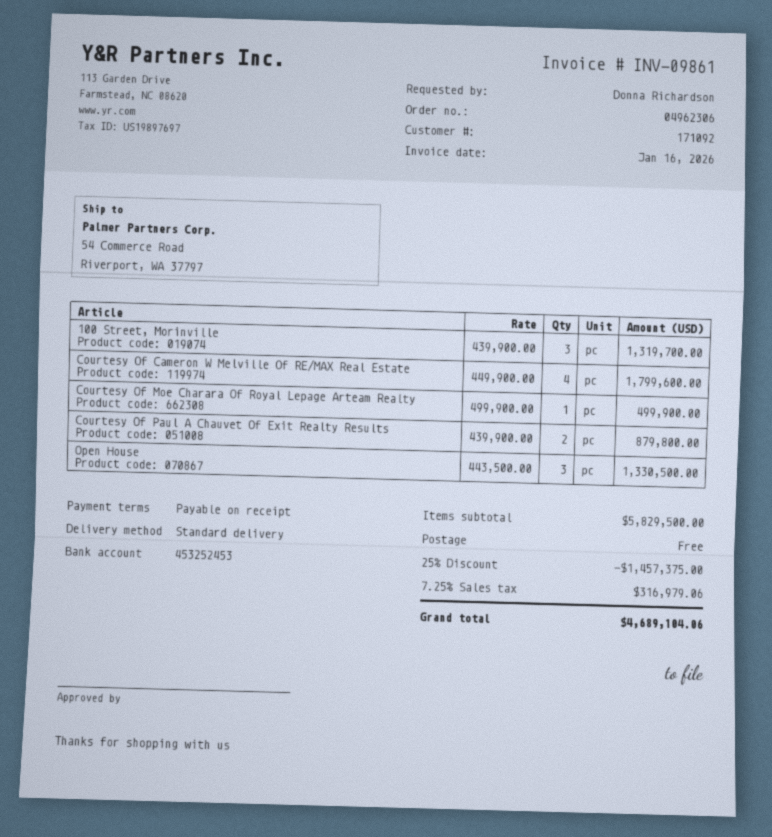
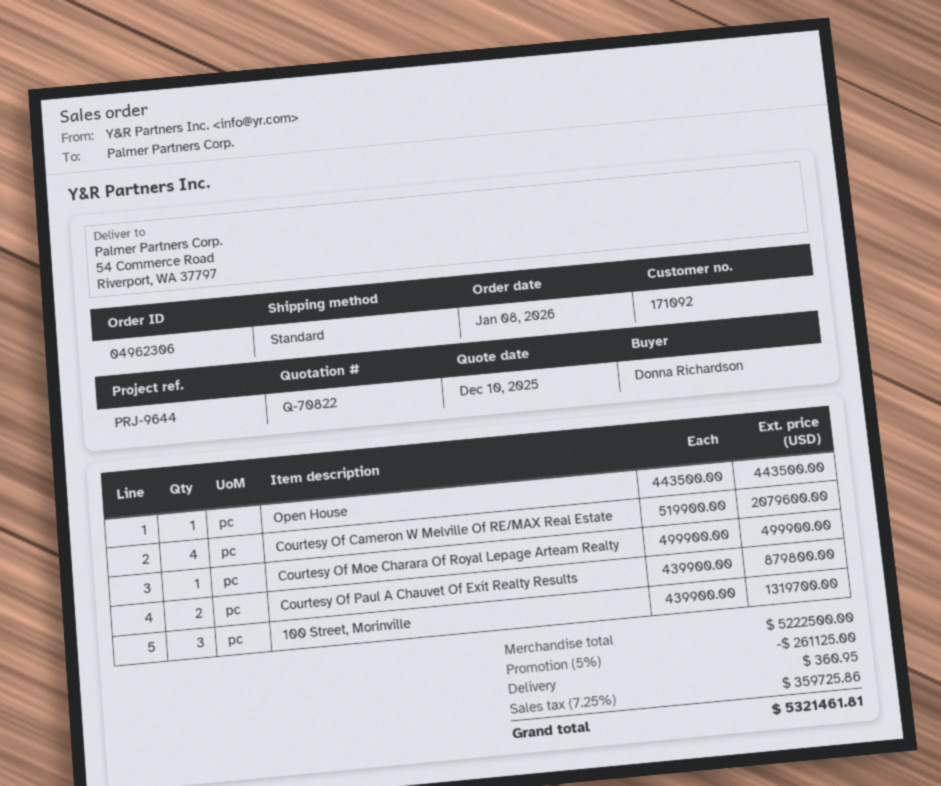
Courtesy Of Cameron W Melville Of RE/MAX Real Estate: 4 x 449900.00 = 1799600.00 -> 4 x 519900.00 = 2079600.00
Open House: 3 x 443500.00 = 1330500.00 -> 1 x 443500.00 = 443500.00
subtotal: 5829500.00 -> 5222500.00
discount: 25% = 1457375.00 -> 5% = 261125.00
shipping: 0.00 -> 360.95
tax: 7.25% = 316979.06 -> 7.25% = 359725.86
total: 4689104.06 -> 5321461.81

